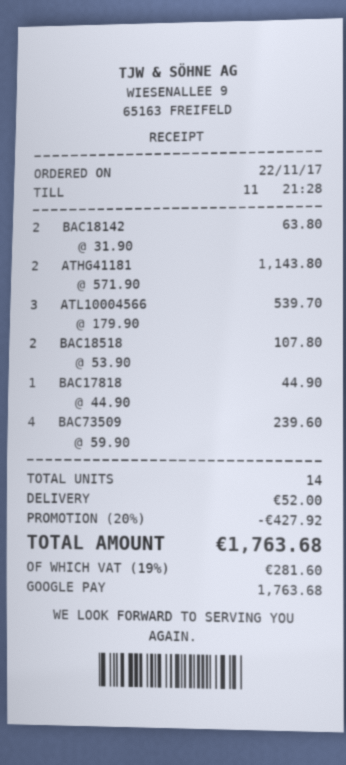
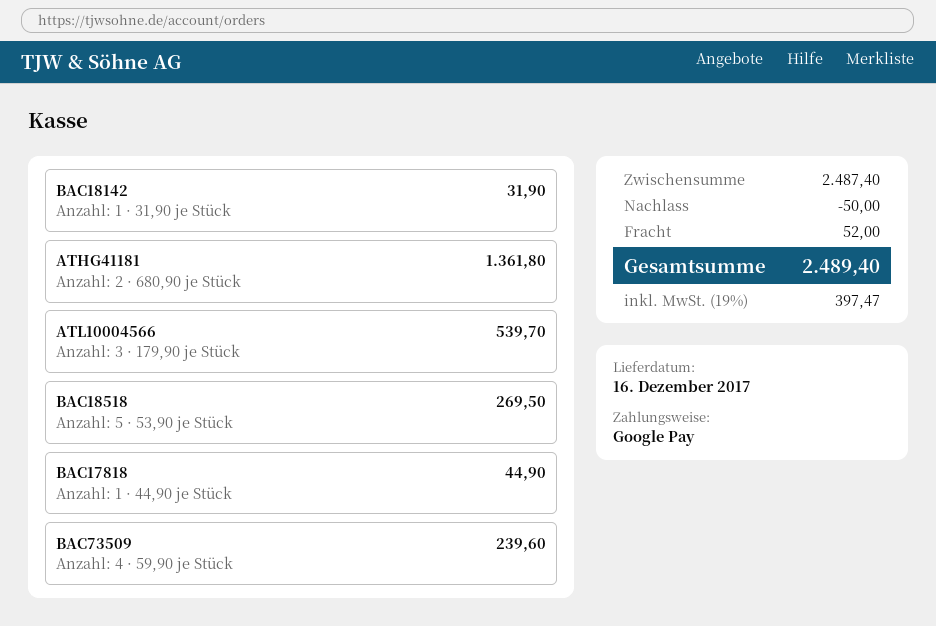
BAC18142: 2 x 31.90 = 63.80 -> 1 x 31.90 = 31.90
ATHG41181: 2 x 571.90 = 1143.80 -> 2 x 680.90 = 1361.80
BAC18518: 2 x 53.90 = 107.80 -> 5 x 53.90 = 269.50
discount: 427.92 -> 50.00
tax: 19% = 281.60 -> 19% = 397.47
total: 1763.68 -> 2489.40

